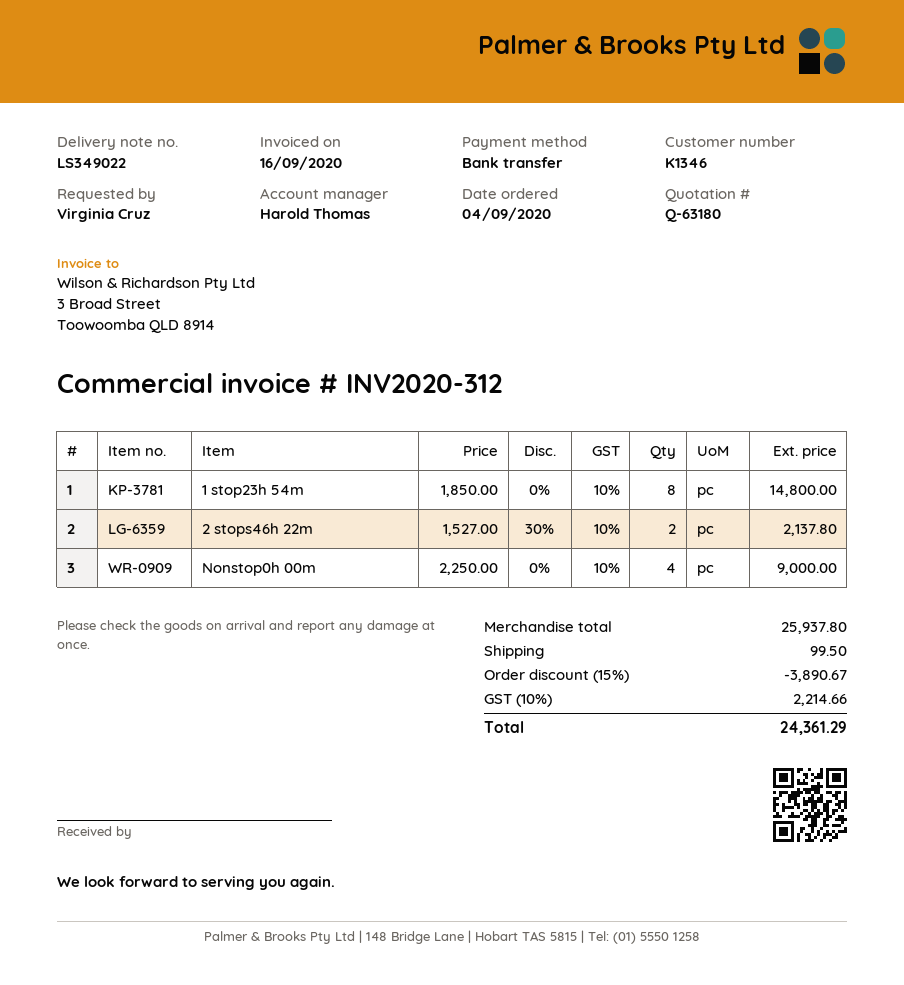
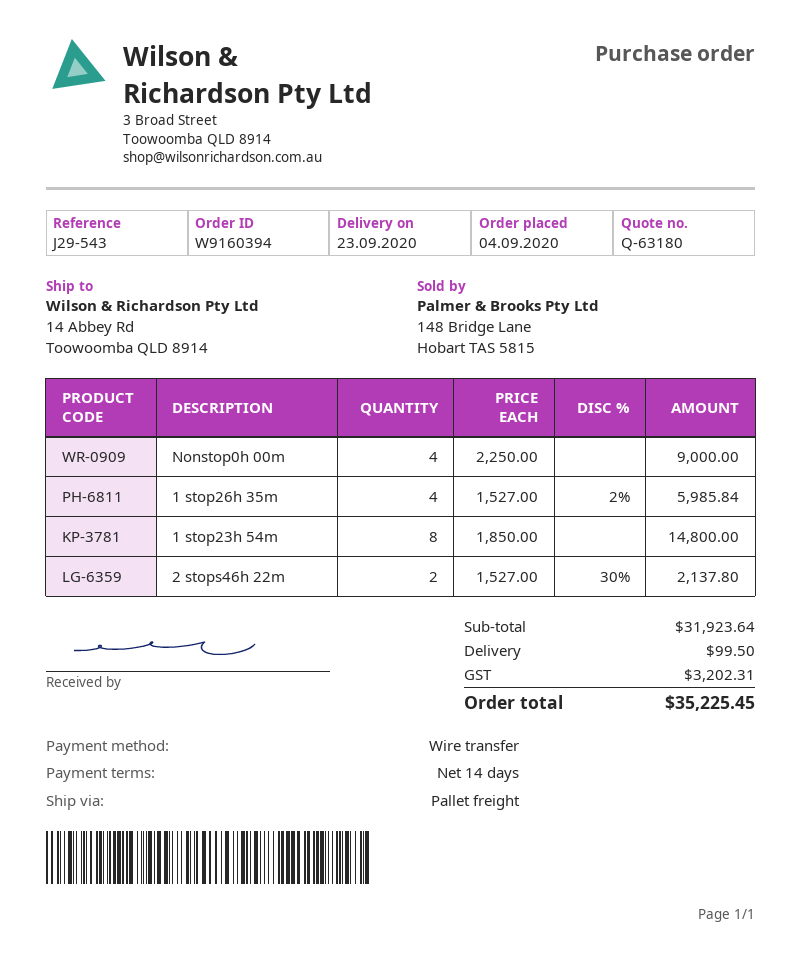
1 stop26h 35m: none -> 4 x 1527.00 - 2% = 5985.84
subtotal: 25937.80 -> 31923.64
discount: 15% = 3890.67 -> none
tax: 2214.66 -> 3202.31
total: 24361.29 -> 35225.45

